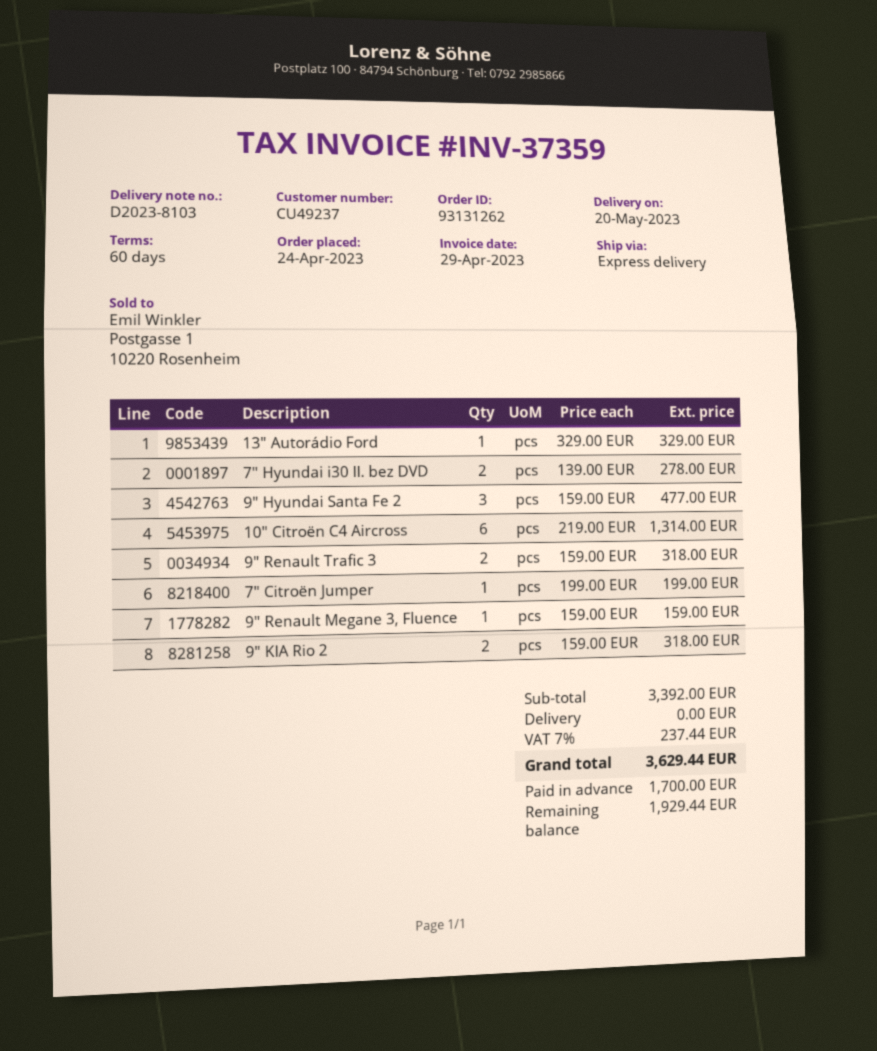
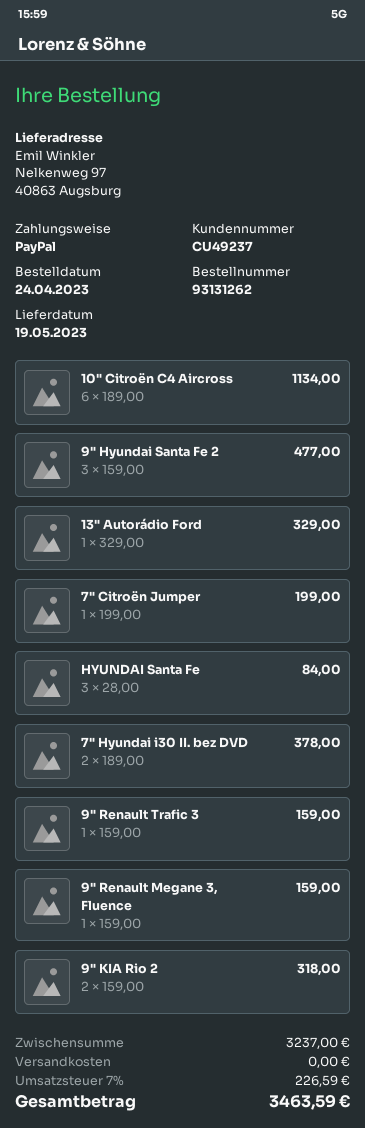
delivery date: 2023-05-20 -> 2023-05-19
7" Hyundai i30 II. bez DVD: 2 x 139.00 = 278.00 -> 2 x 189.00 = 378.00
10" Citroën C4 Aircross: 6 x 219.00 = 1314.00 -> 6 x 189.00 = 1134.00
9" Renault Trafic 3: 2 x 159.00 = 318.00 -> 1 x 159.00 = 159.00
HYUNDAI Santa Fe: none -> 3 x 28.00 = 84.00
subtotal: 3392.00 -> 3237.00
tax: 7% = 237.44 -> 7% = 226.59
total: 3629.44 -> 3463.59

